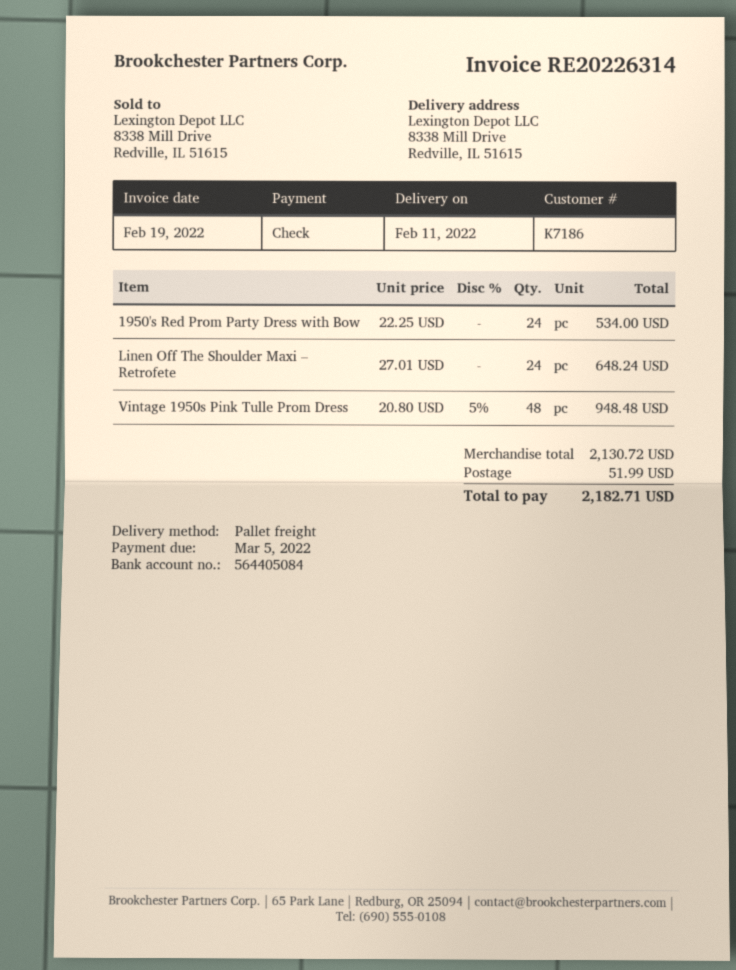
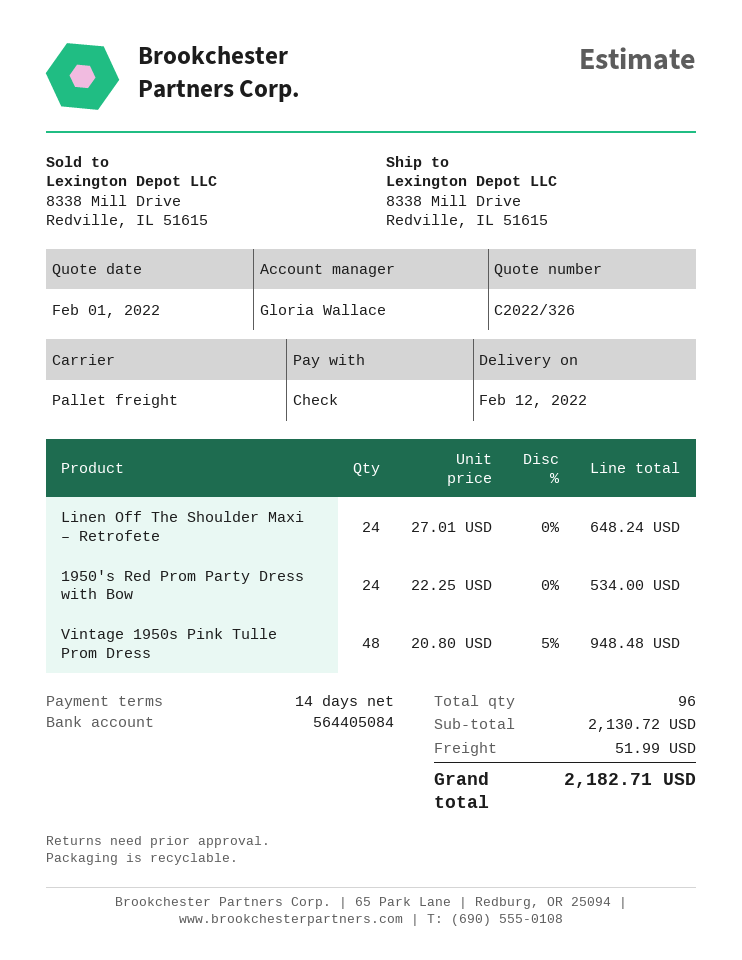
delivery date: 2022-02-11 -> 2022-02-12

